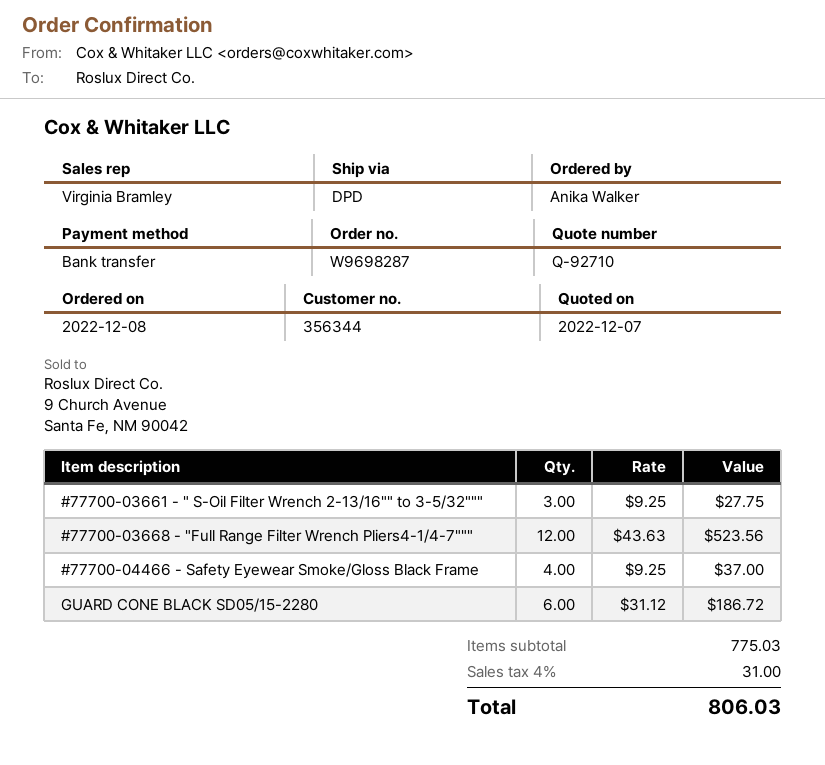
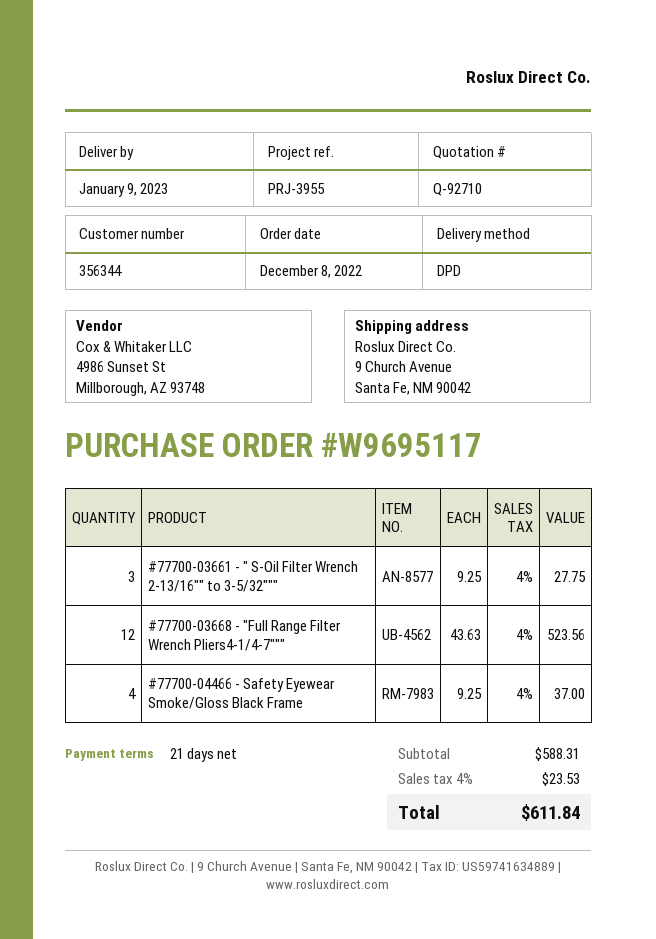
order number: W9698287 -> W9695117
GUARD CONE BLACK SD05/15-2280: 6 x 31.12 = 186.72 -> none
subtotal: 775.03 -> 588.31
tax: 4% = 31.00 -> 4% = 23.53
total: 806.03 -> 611.84

